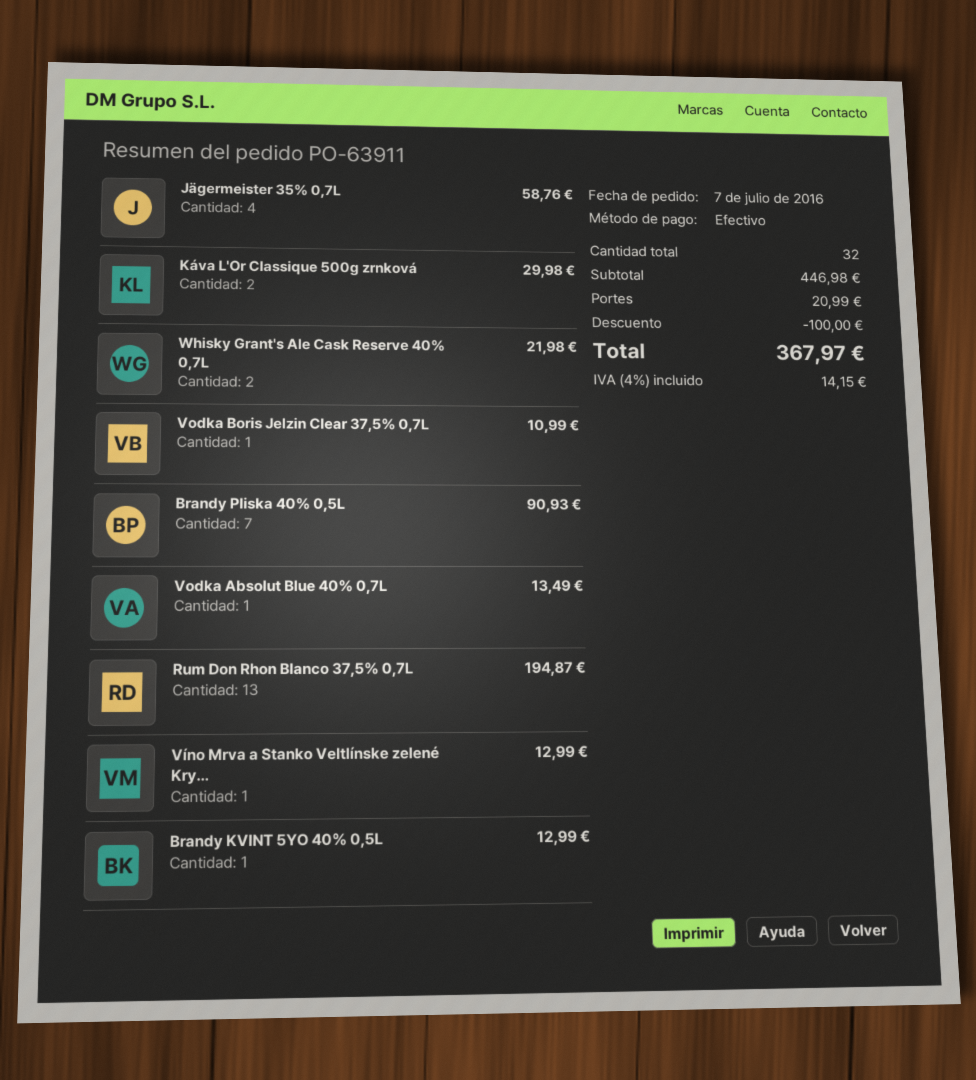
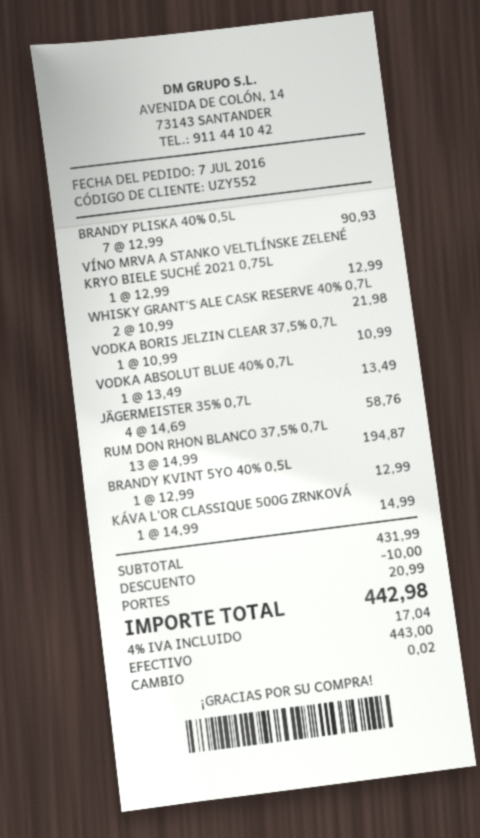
Káva L'Or Classique 500g zrnková: 2 for 29.98 -> 1 for 14.99
subtotal: 446.98 -> 431.99
discount: 100.00 -> 10.00
tax: 4% = 14.15 -> 4% = 17.04
total: 367.97 -> 442.98

